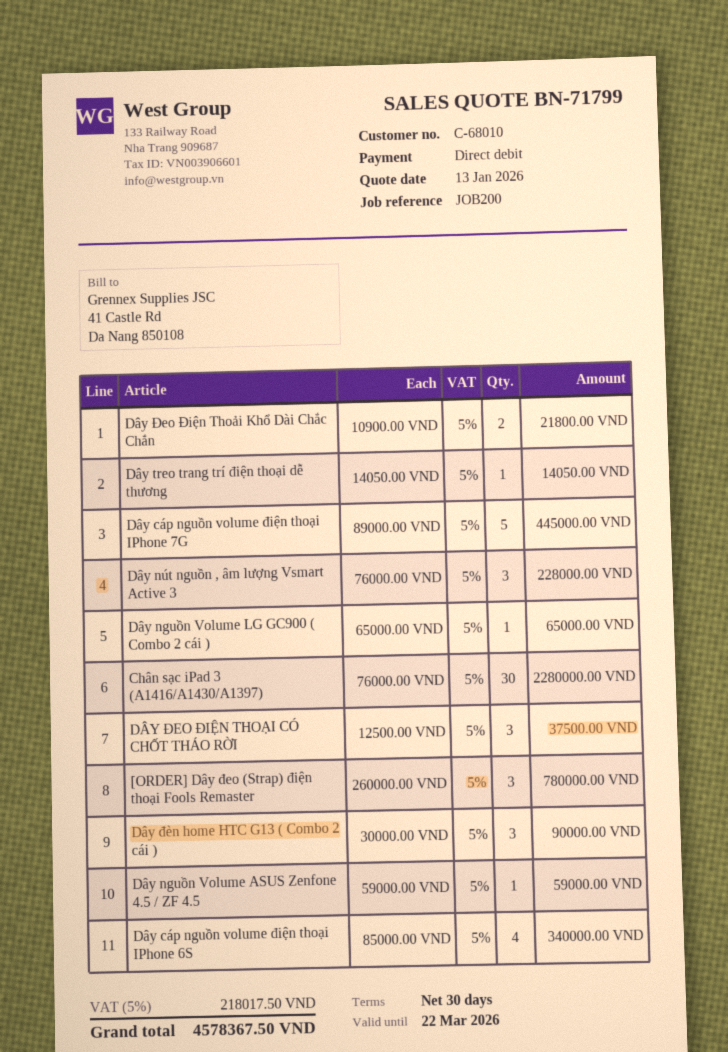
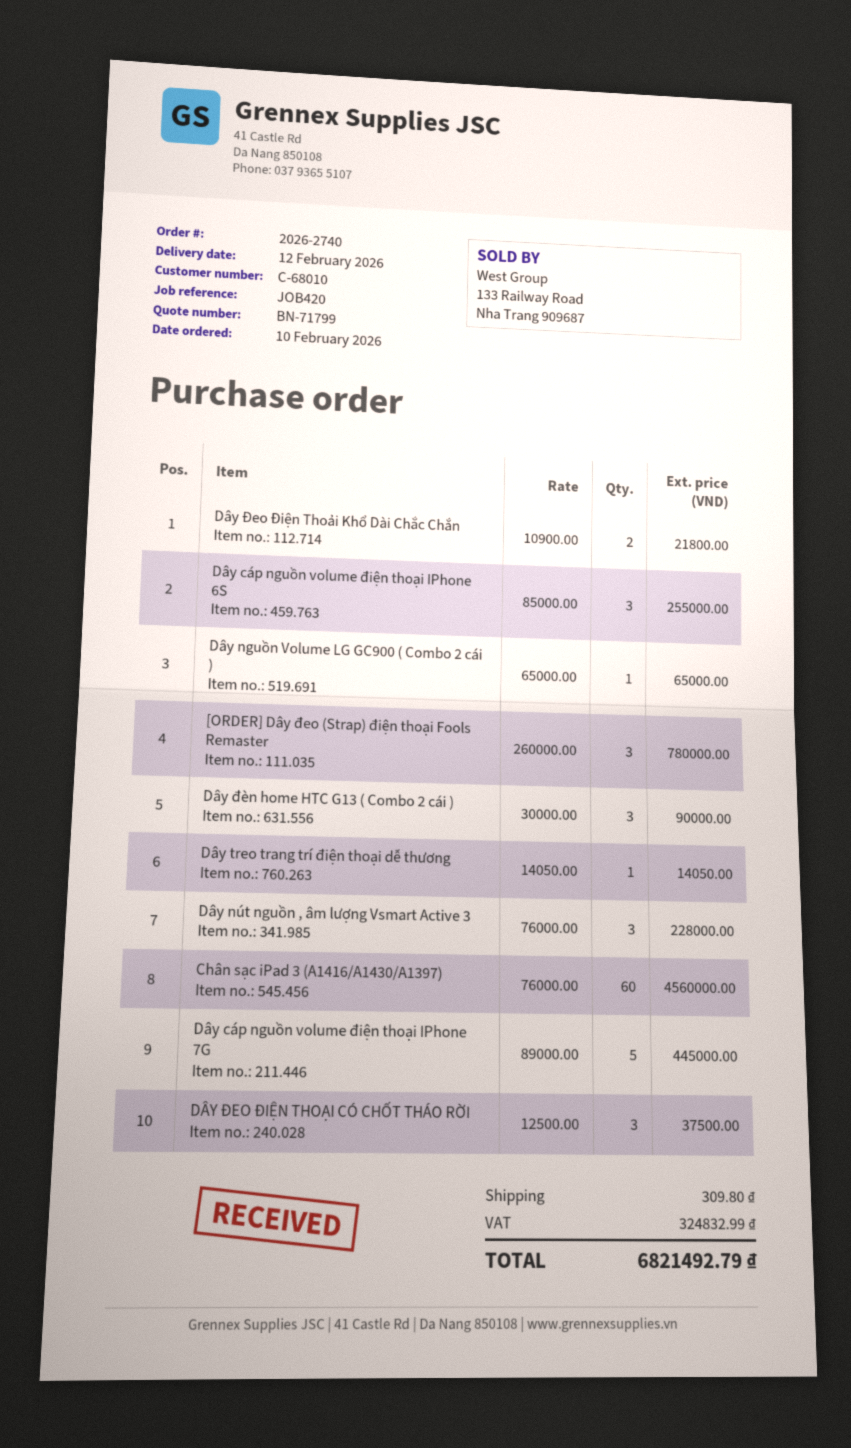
reference: JOB200 -> JOB420
Chân sạc iPad 3 (A1416/A1430/A1397): 30 x 76000.00 = 2280000.00 -> 60 x 76000.00 = 4560000.00
Dây nguồn Volume ASUS Zenfone 4.5 / ZF 4.5: 1 x 59000.00 = 59000.00 -> none
Dây cáp nguồn volume điện thoại IPhone 6S: 4 x 85000.00 = 340000.00 -> 3 x 85000.00 = 255000.00
shipping: none -> 309.80
tax: 218017.50 -> 324832.99
total: 4578367.50 -> 6821492.79

